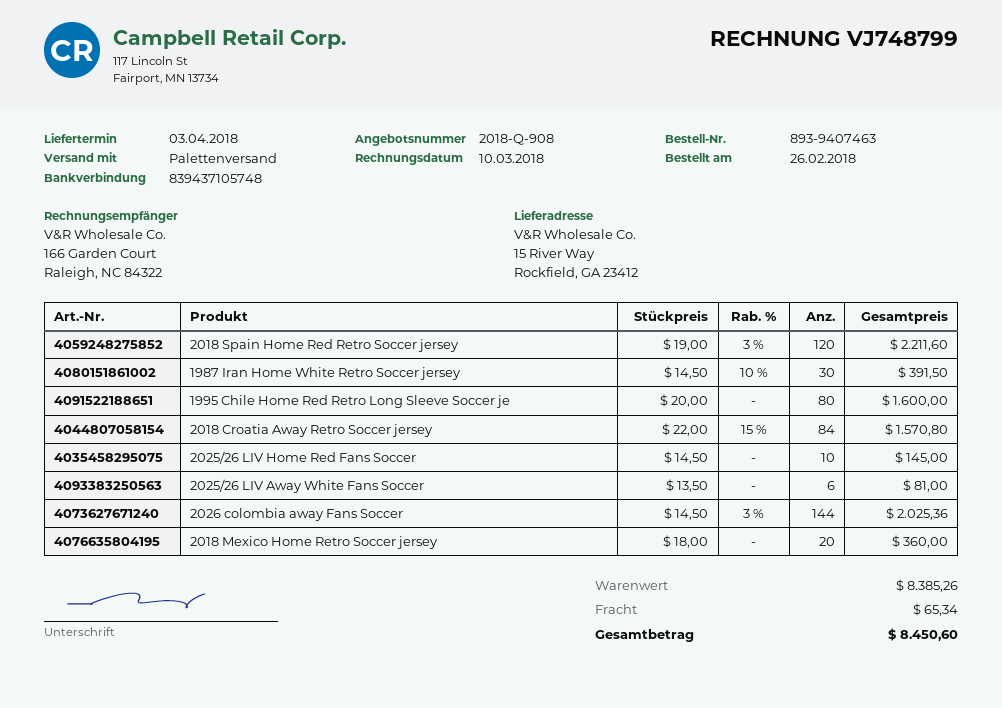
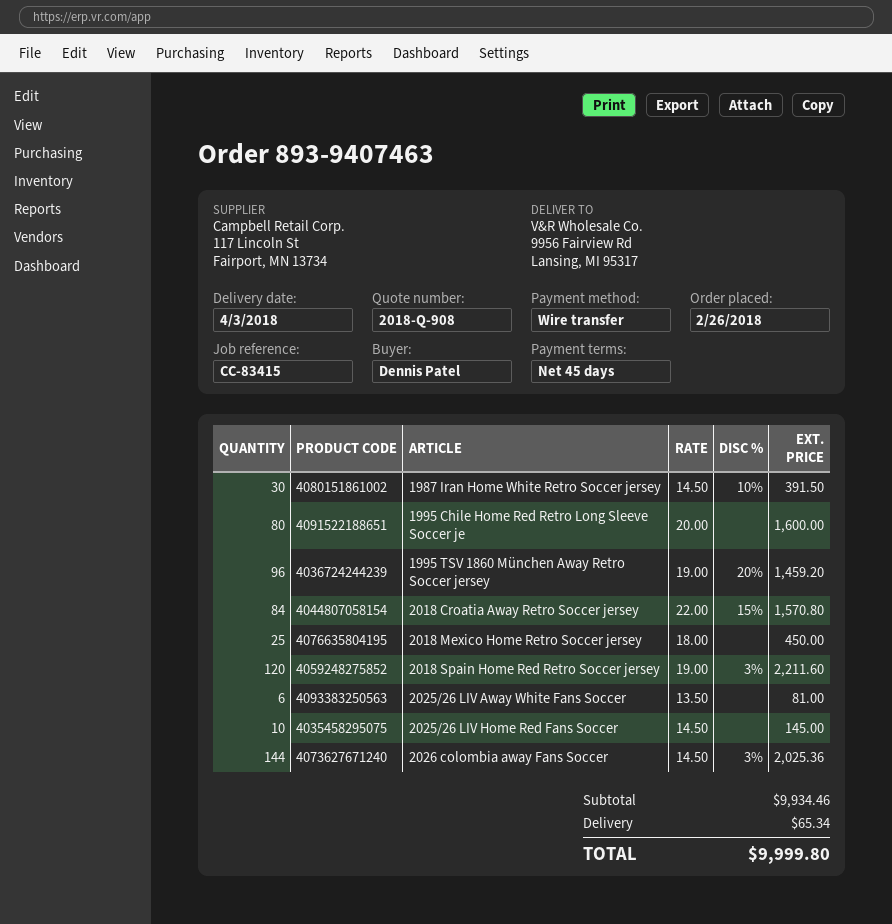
ship to: 15 River Way, Rockfield, GA 23412 -> 9956 Fairview Rd, Lansing, MI 95317
2018 Mexico Home Retro Soccer jersey: 20 x 18.00 = 360.00 -> 25 x 18.00 = 450.00
1995 TSV 1860 München Away Retro Soccer jersey: none -> 96 x 19.00 - 20% = 1459.20
subtotal: 8385.26 -> 9934.46
total: 8450.60 -> 9999.80

